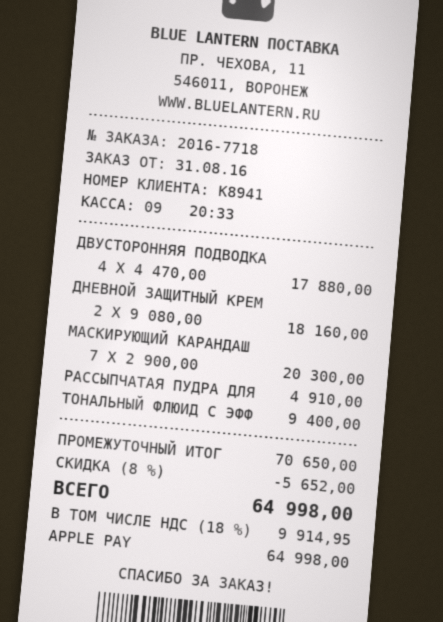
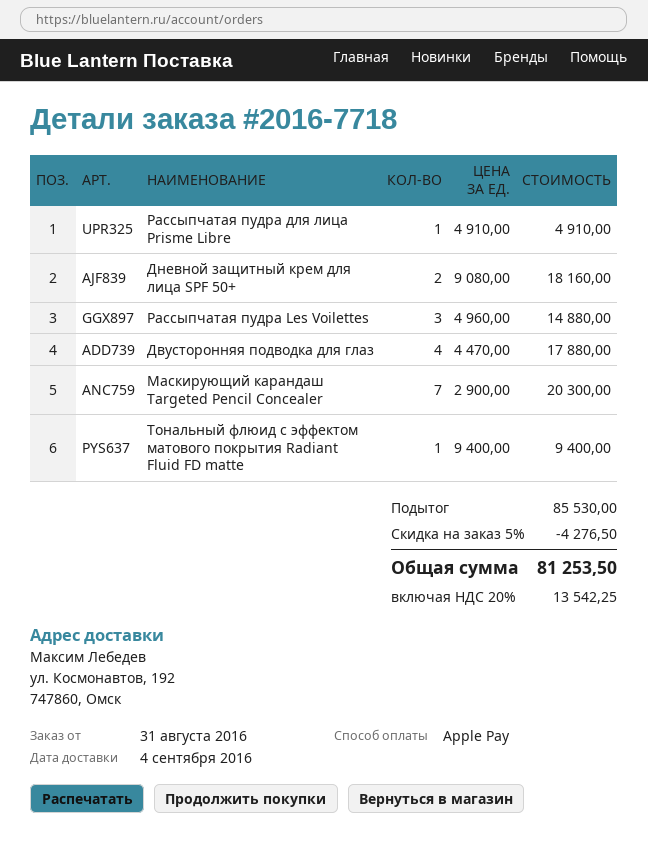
Рассыпчатая пудра Les Voilettes: none -> 3 x 4960.00 = 14880.00
subtotal: 70650.00 -> 85530.00
discount: 8% = 5652.00 -> 5% = 4276.50
tax: 18% = 9914.95 -> 20% = 13542.25
total: 64998.00 -> 81253.50

